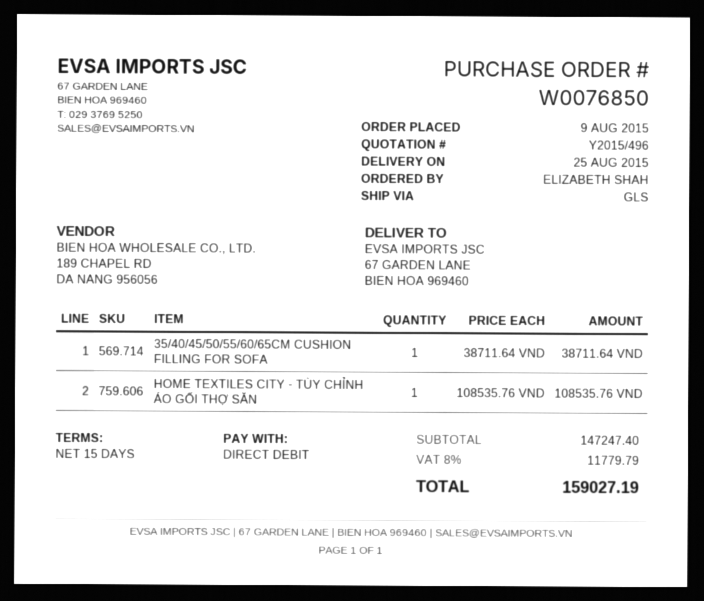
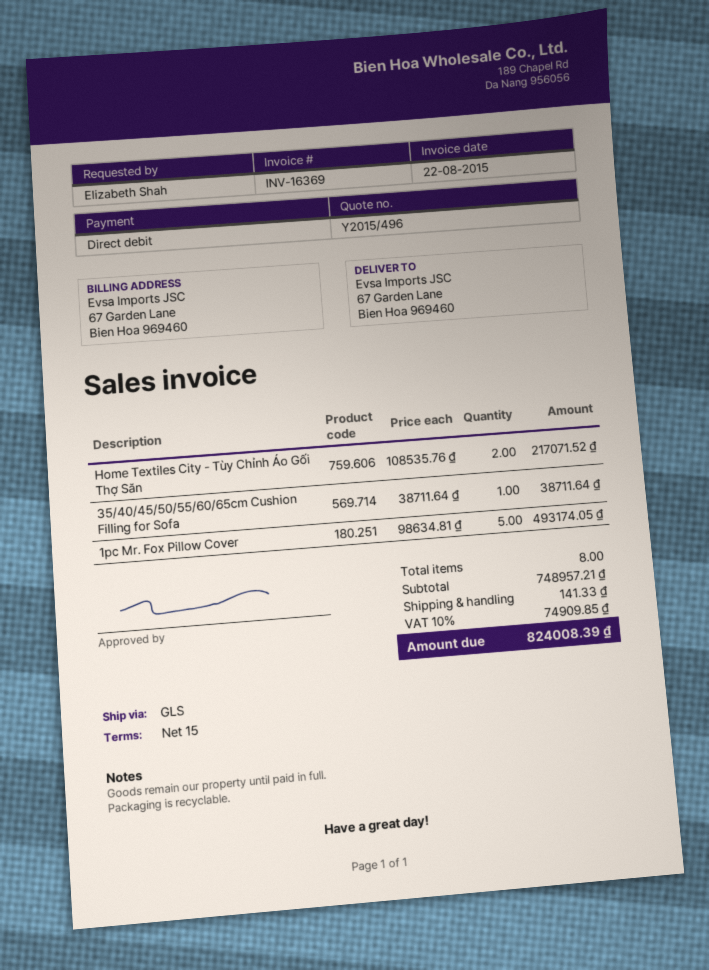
HOME TEXTILES CITY - TÙY CHỈNH ÁO GỐI THỢ SĂN: 1 x 108535.76 = 108535.76 -> 2 x 108535.76 = 217071.52
1pc Mr. Fox Pillow Cover: none -> 5 x 98634.81 = 493174.05
subtotal: 147247.40 -> 748957.21
shipping: none -> 141.33
tax: 8% = 11779.79 -> 10% = 74909.85
total: 159027.19 -> 824008.39

